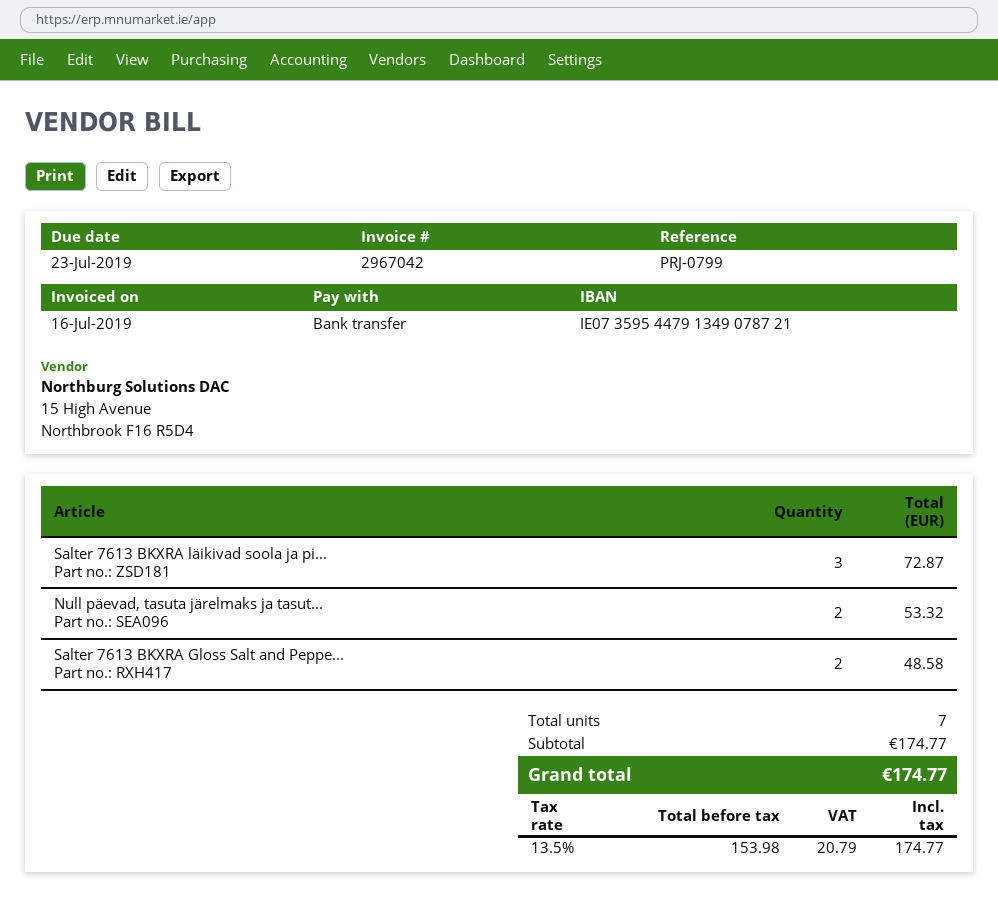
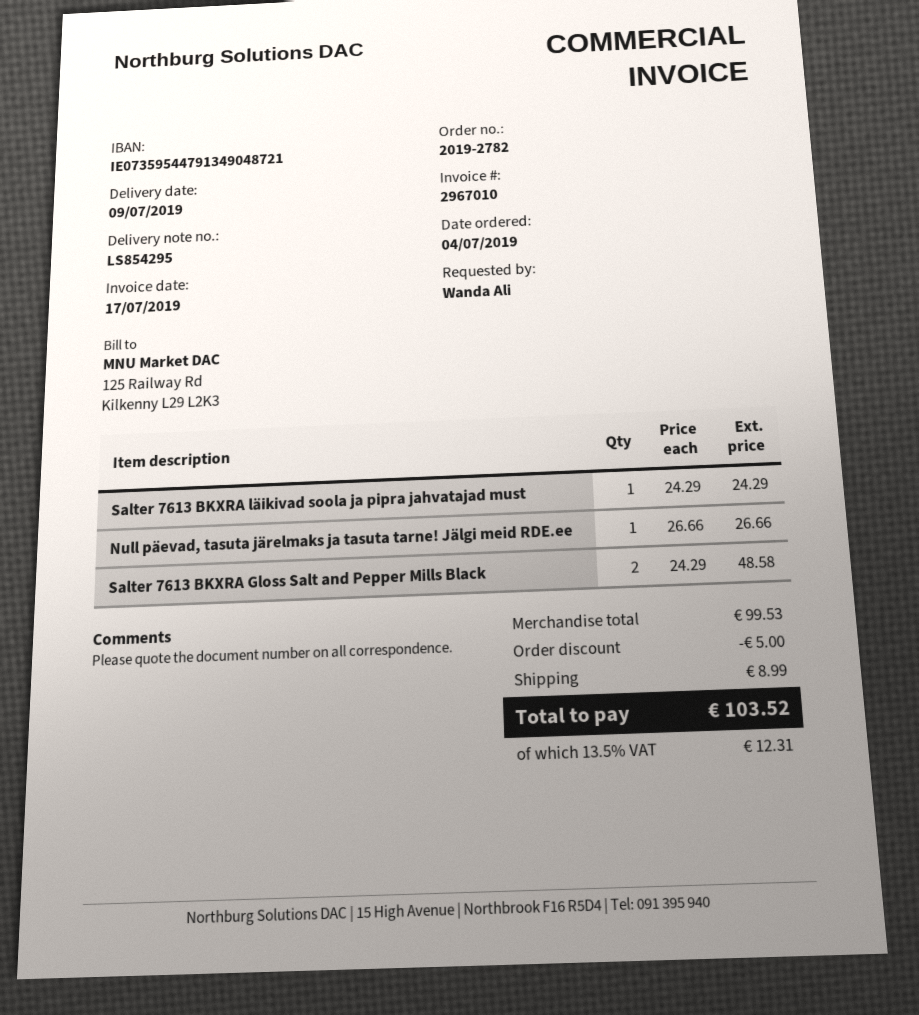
invoice number: 2967042 -> 2967010
invoice date: 2019-07-16 -> 2019-07-17
bank account: IE07359544791349078721 -> IE07359544791349048721
Salter 7613 BKXRA läikivad soola ja pi...: 3 for 72.87 -> 1 for 24.29
Null päevad, tasuta järelmaks ja tasut...: 2 for 53.32 -> 1 for 26.66
subtotal: 174.77 -> 99.53
discount: none -> 5.00
shipping: none -> 8.99
tax: 13.5% = 20.79 -> 13.5% = 12.31
total: 174.77 -> 103.52

